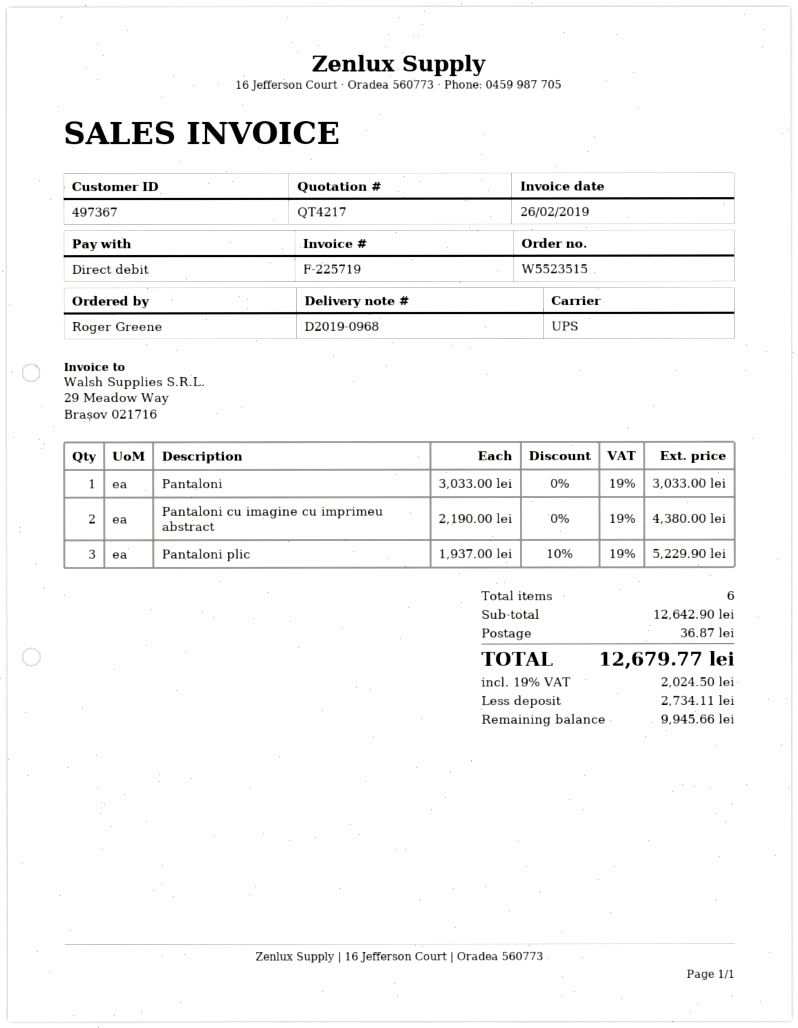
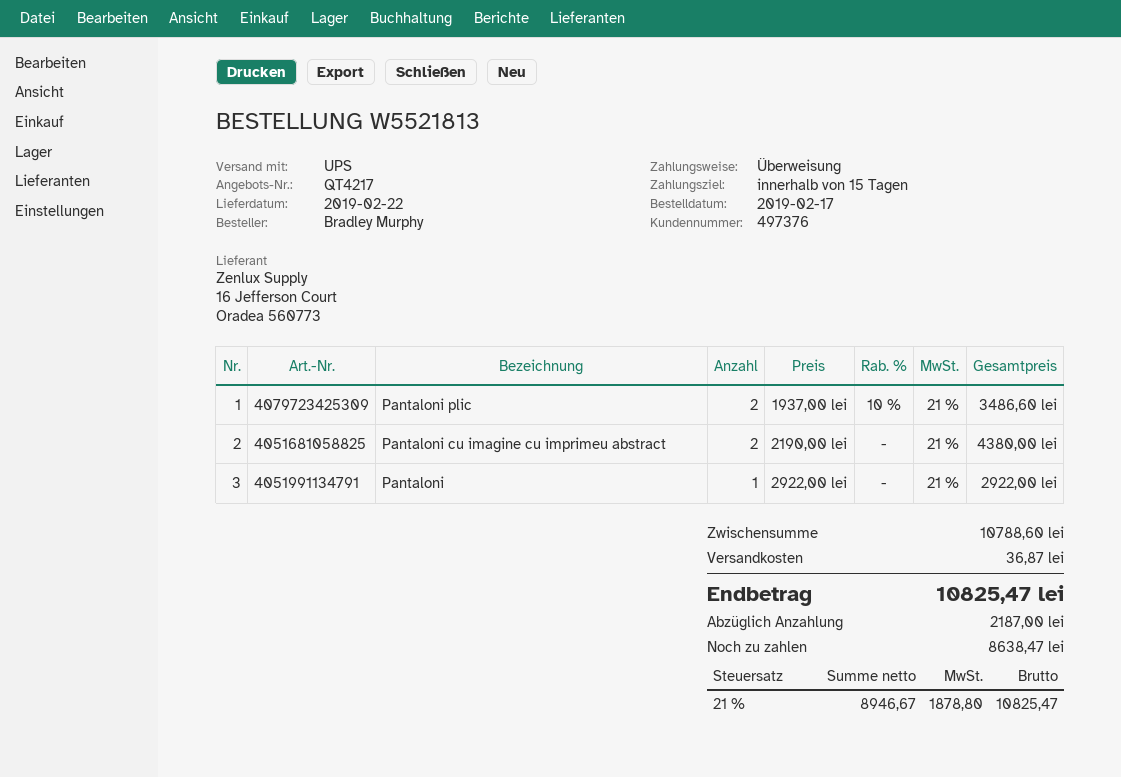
order number: W5523515 -> W5521813
customer number: 497367 -> 497376
ordered by: Roger Greene -> Bradley Murphy
payment method: direct debit -> bank transfer
Pantaloni: 1 x 3033.00 = 3033.00 -> 1 x 2922.00 = 2922.00
Pantaloni plic: 3 x 1937.00 - 10% = 5229.90 -> 2 x 1937.00 - 10% = 3486.60
subtotal: 12642.90 -> 10788.60
tax: 19% = 2024.50 -> 21% = 1878.80
total: 12679.77 -> 10825.47
deposit: 2734.11 -> 2187.00
balance: 9945.66 -> 8638.47

